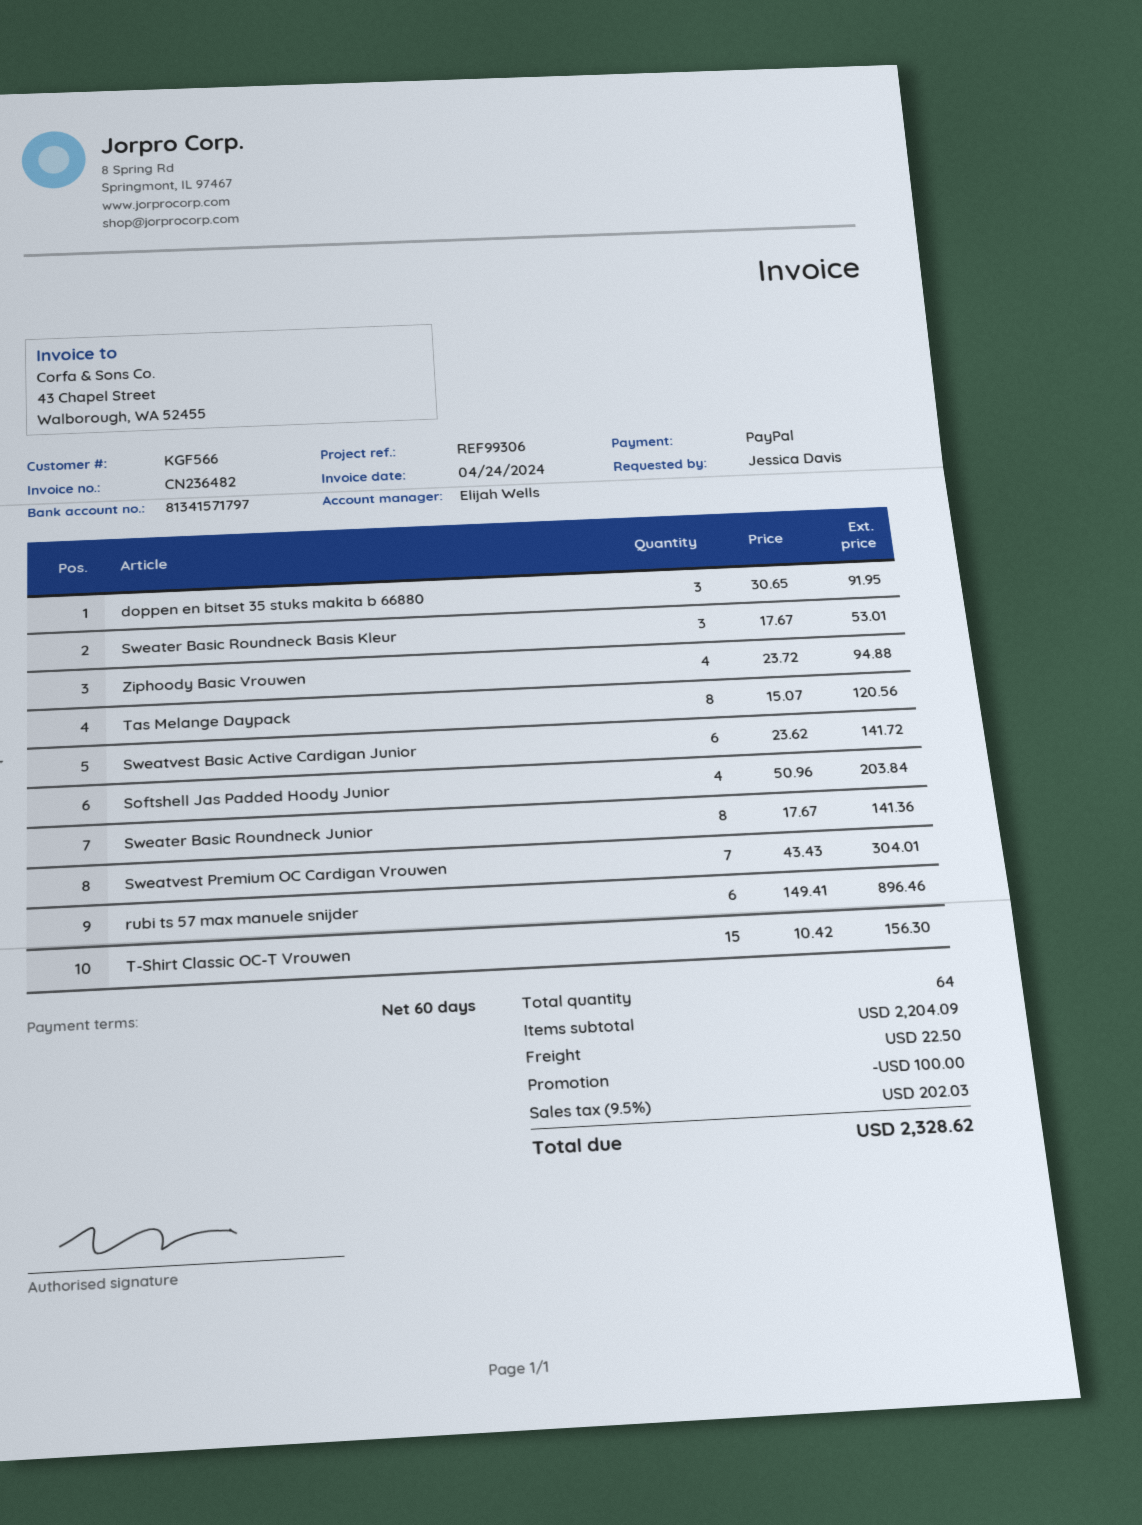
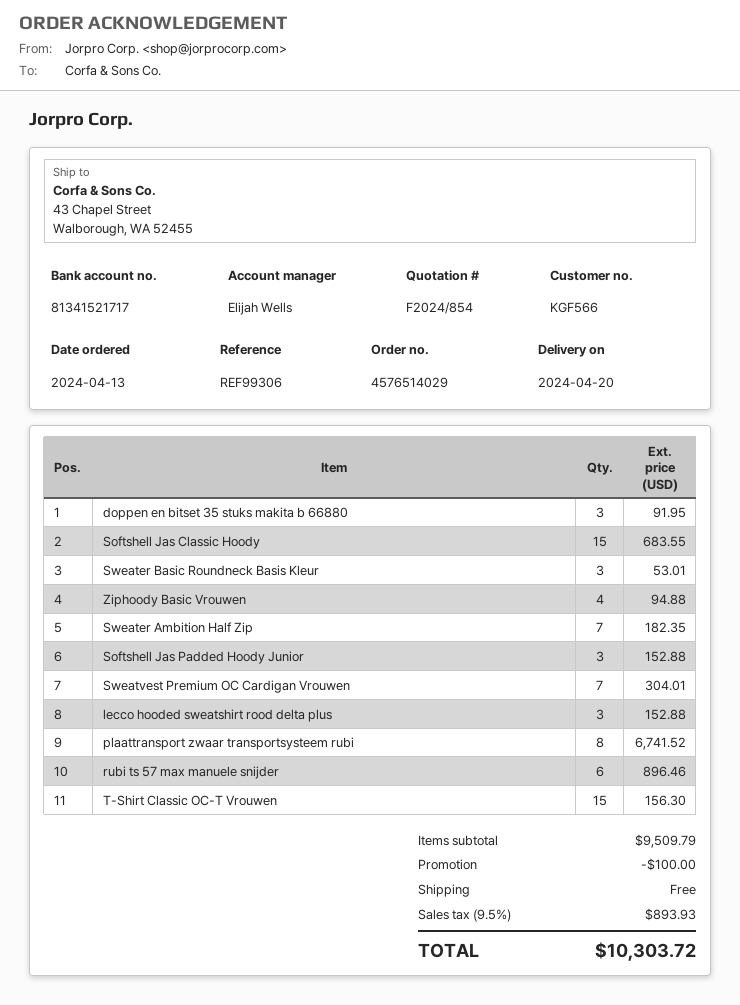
bank account: 81341571797 -> 81341521717
Tas Melange Daypack: 8 for 120.56 -> none
Sweatvest Basic Active Cardigan Junior: 6 for 141.72 -> none
Softshell Jas Padded Hoody Junior: 4 for 203.84 -> 3 for 152.88
Sweater Basic Roundneck Junior: 8 for 141.36 -> none
Softshell Jas Classic Hoody: none -> 15 for 683.55
Sweater Ambition Half Zip: none -> 7 for 182.35
lecco hooded sweatshirt rood delta plus: none -> 3 for 152.88
plaattransport zwaar transportsysteem rubi: none -> 8 for 6741.52
subtotal: 2204.09 -> 9509.79
shipping: 22.50 -> 0.00
tax: 9.5% = 202.03 -> 9.5% = 893.93
total: 2328.62 -> 10303.72

